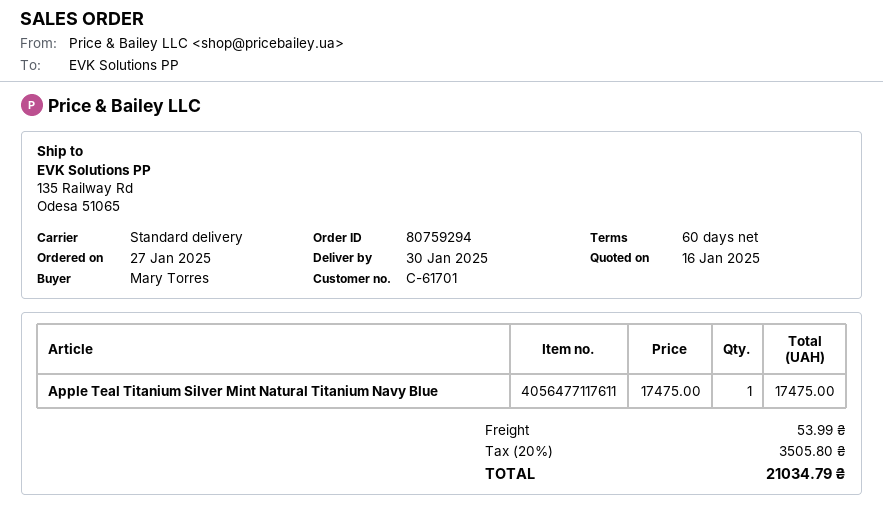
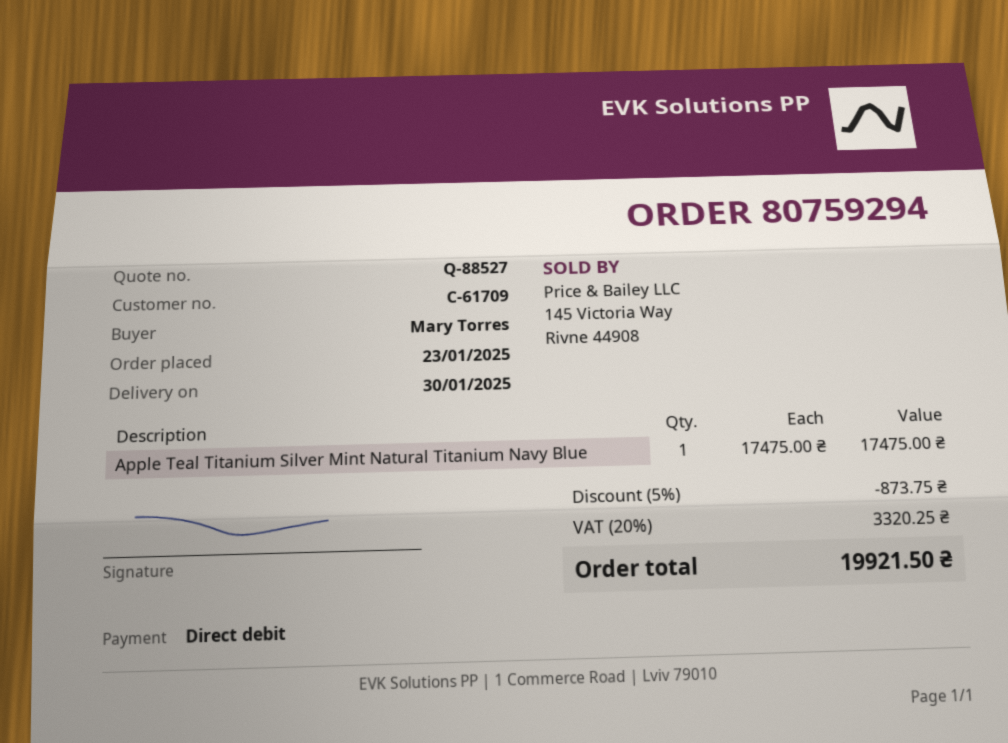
order date: 2025-01-27 -> 2025-01-23
customer number: C-61701 -> C-61709
discount: none -> 5% = 873.75
shipping: 53.99 -> none
tax: 20% = 3505.80 -> 20% = 3320.25
total: 21034.79 -> 19921.50

